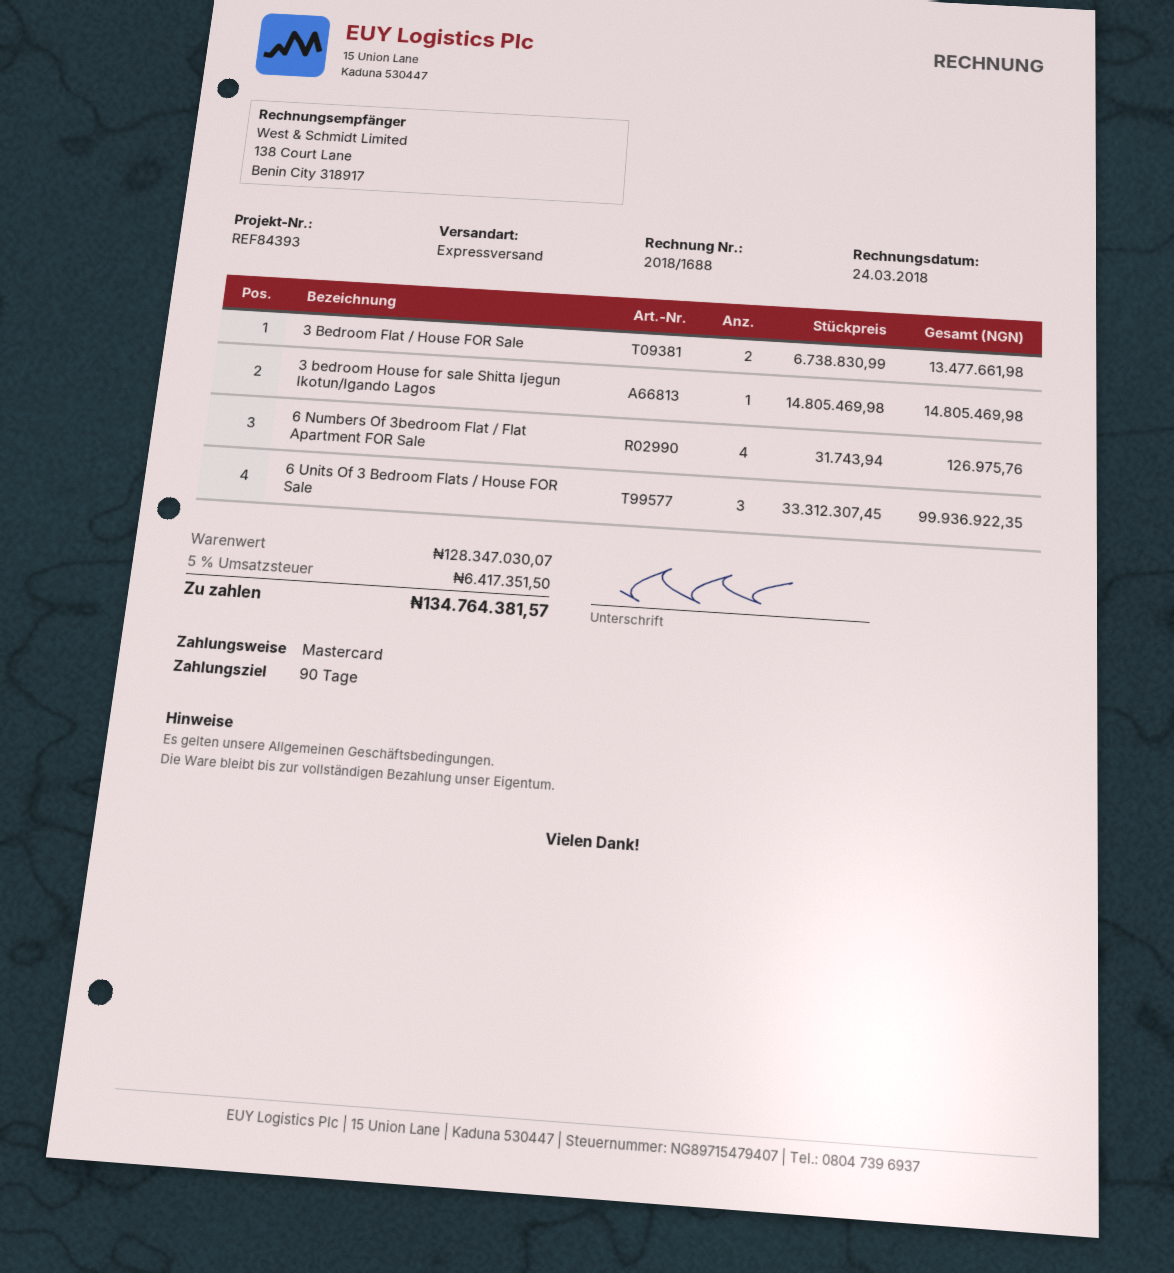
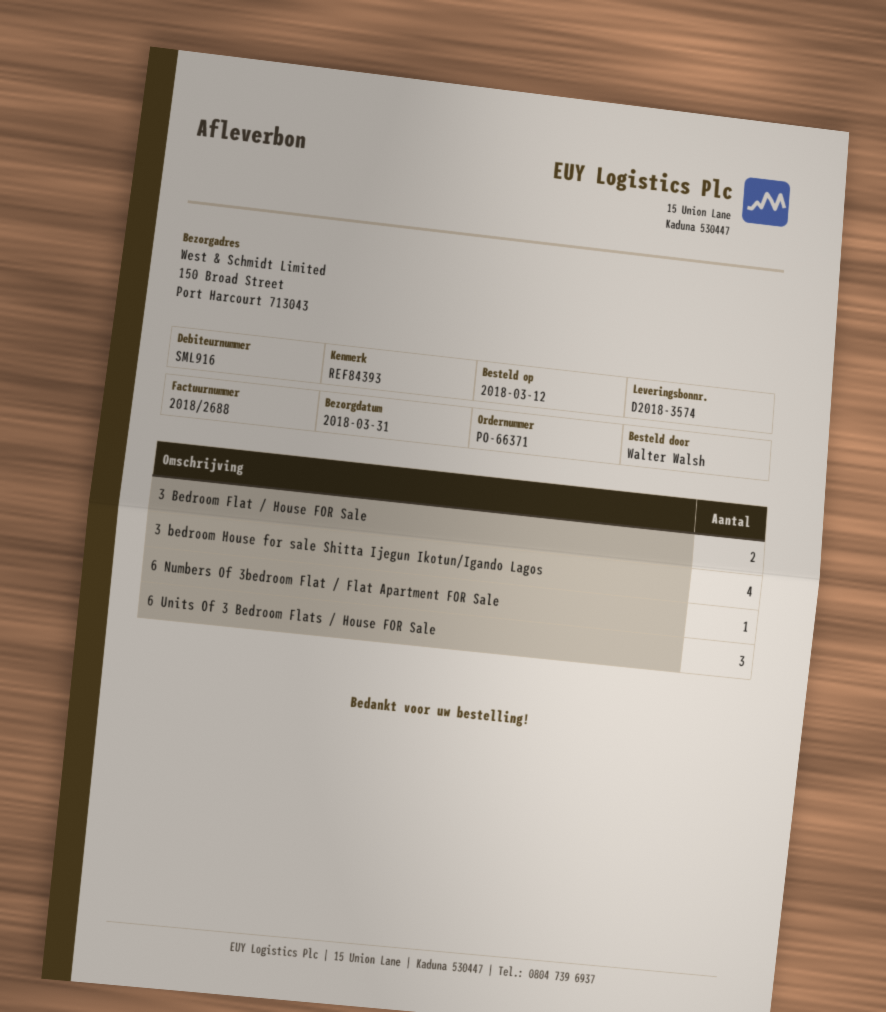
invoice number: 2018/1688 -> 2018/2688
3 bedroom House for sale Shitta Ijegun Ikotun/Igando Lagos: 1 -> 4
6 Numbers Of 3bedroom Flat / Flat Apartment FOR Sale: 4 -> 1

